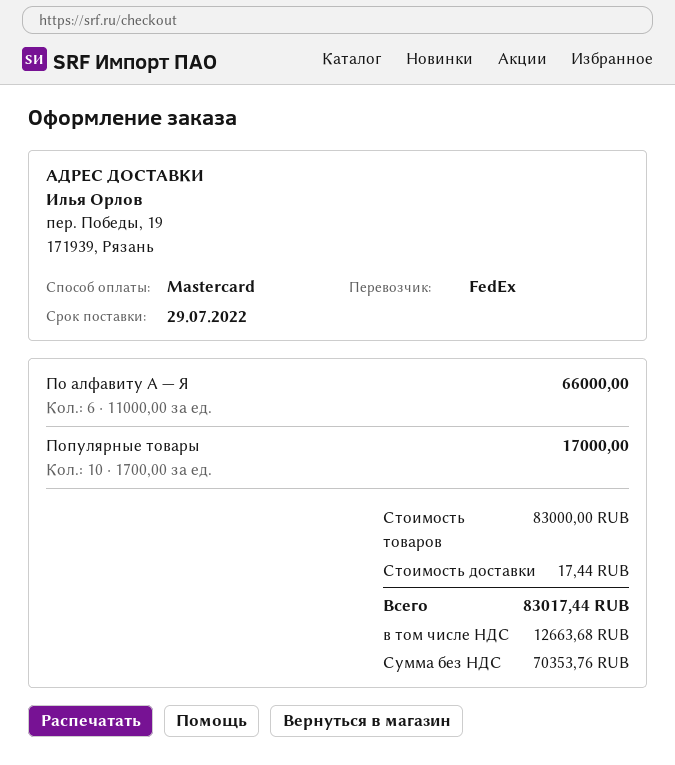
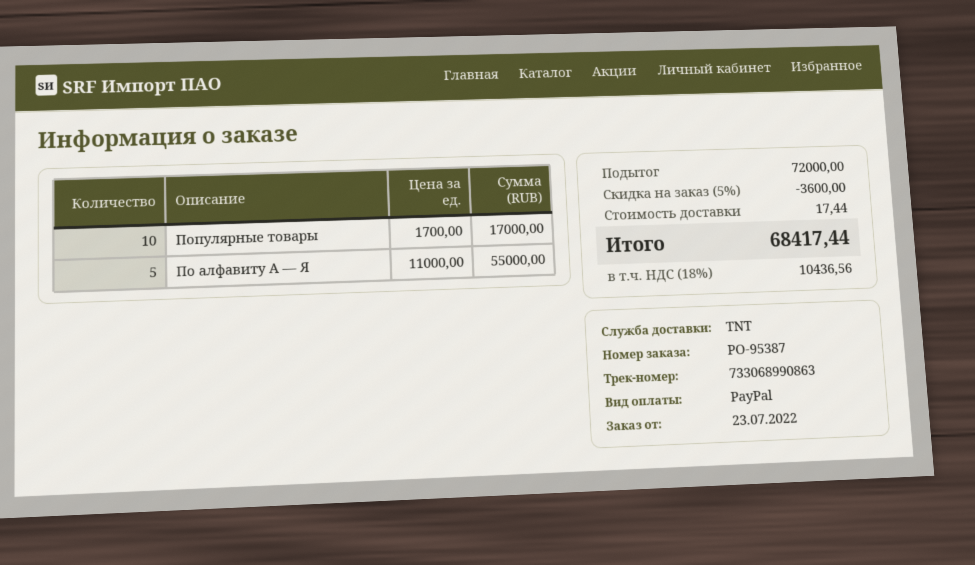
payment method: Mastercard -> PayPal
shipping method: FedEx -> TNT
По алфавиту А — Я: 6 x 11000.00 = 66000.00 -> 5 x 11000.00 = 55000.00
subtotal: 83000.00 -> 72000.00
discount: none -> 5% = 3600.00
tax: 12663.68 -> 10436.56
total: 83017.44 -> 68417.44

